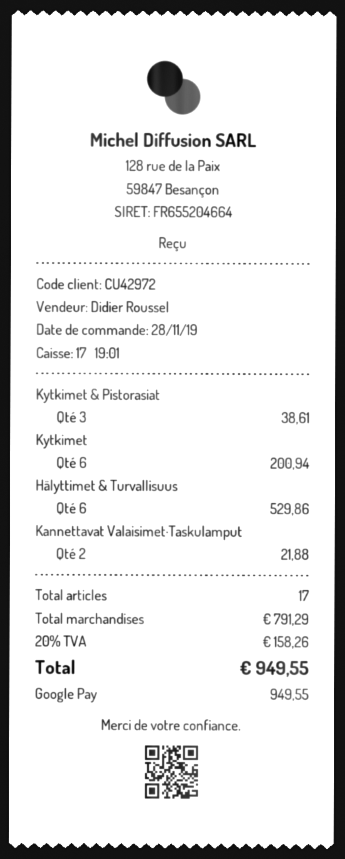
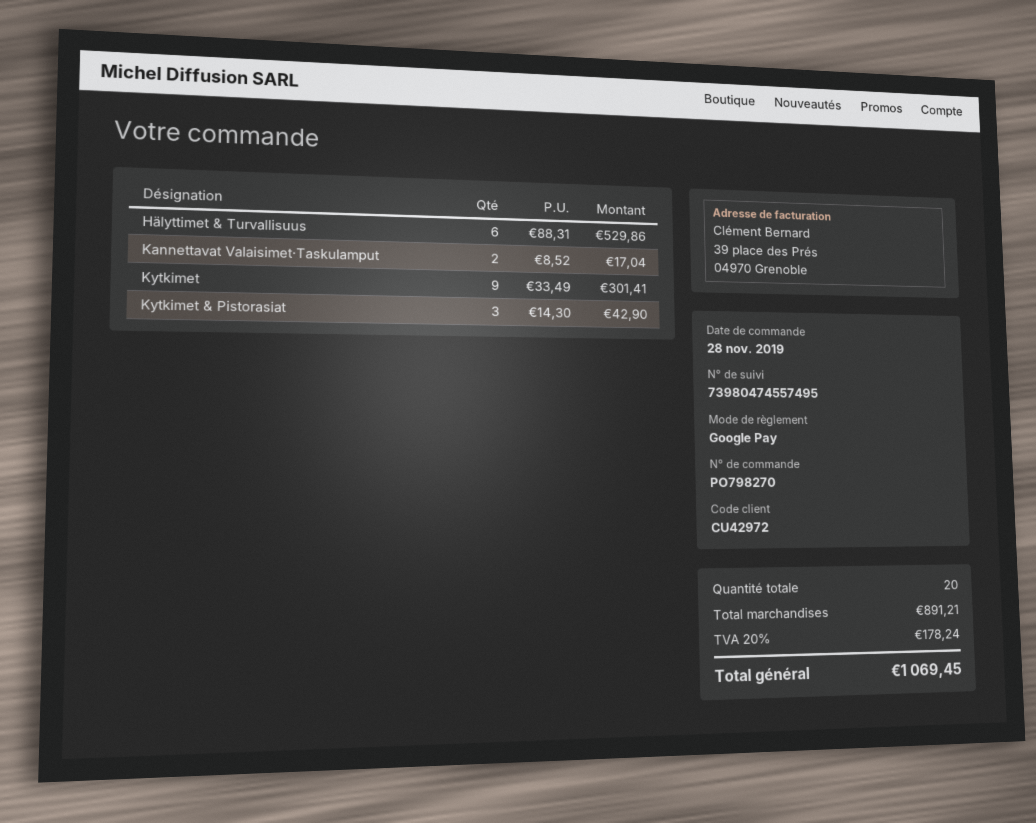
Kytkimet & Pistorasiat: 3 for 38.61 -> 3 for 42.90
Kytkimet: 6 for 200.94 -> 9 for 301.41
Kannettavat Valaisimet·Taskulamput: 2 for 21.88 -> 2 for 17.04
total quantity: 17 -> 20
subtotal: 791.29 -> 891.21
tax: 20% = 158.26 -> 20% = 178.24
total: 949.55 -> 1069.45

